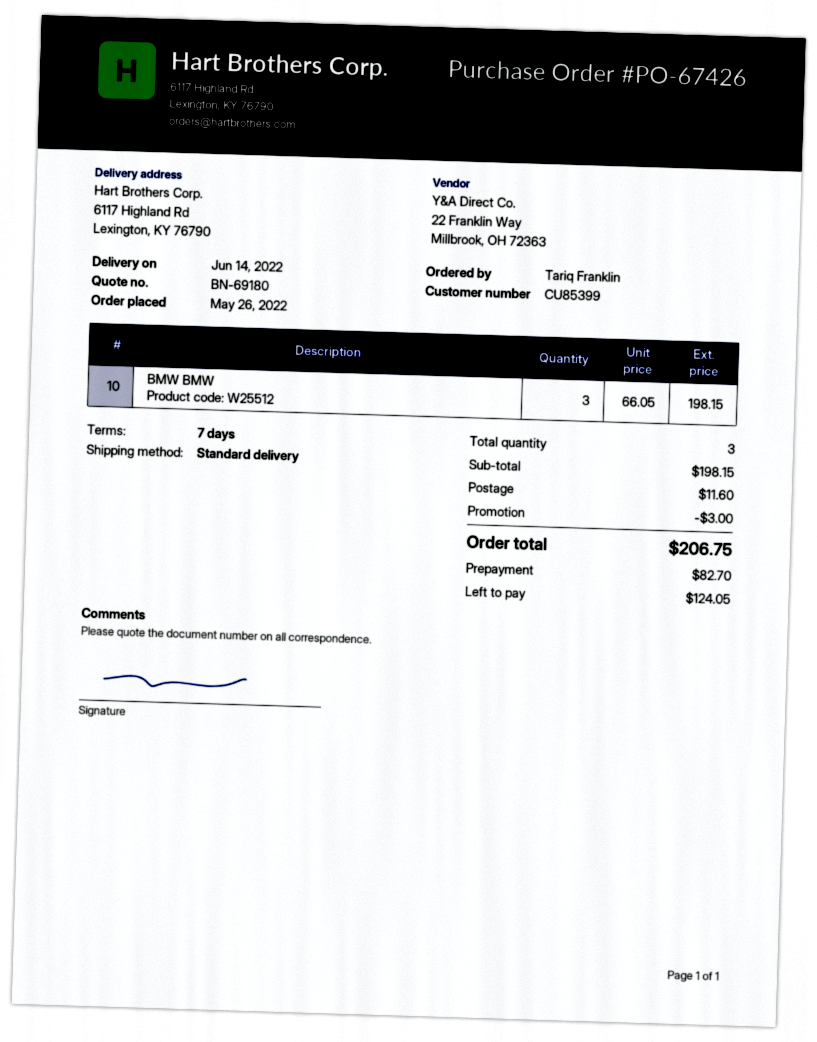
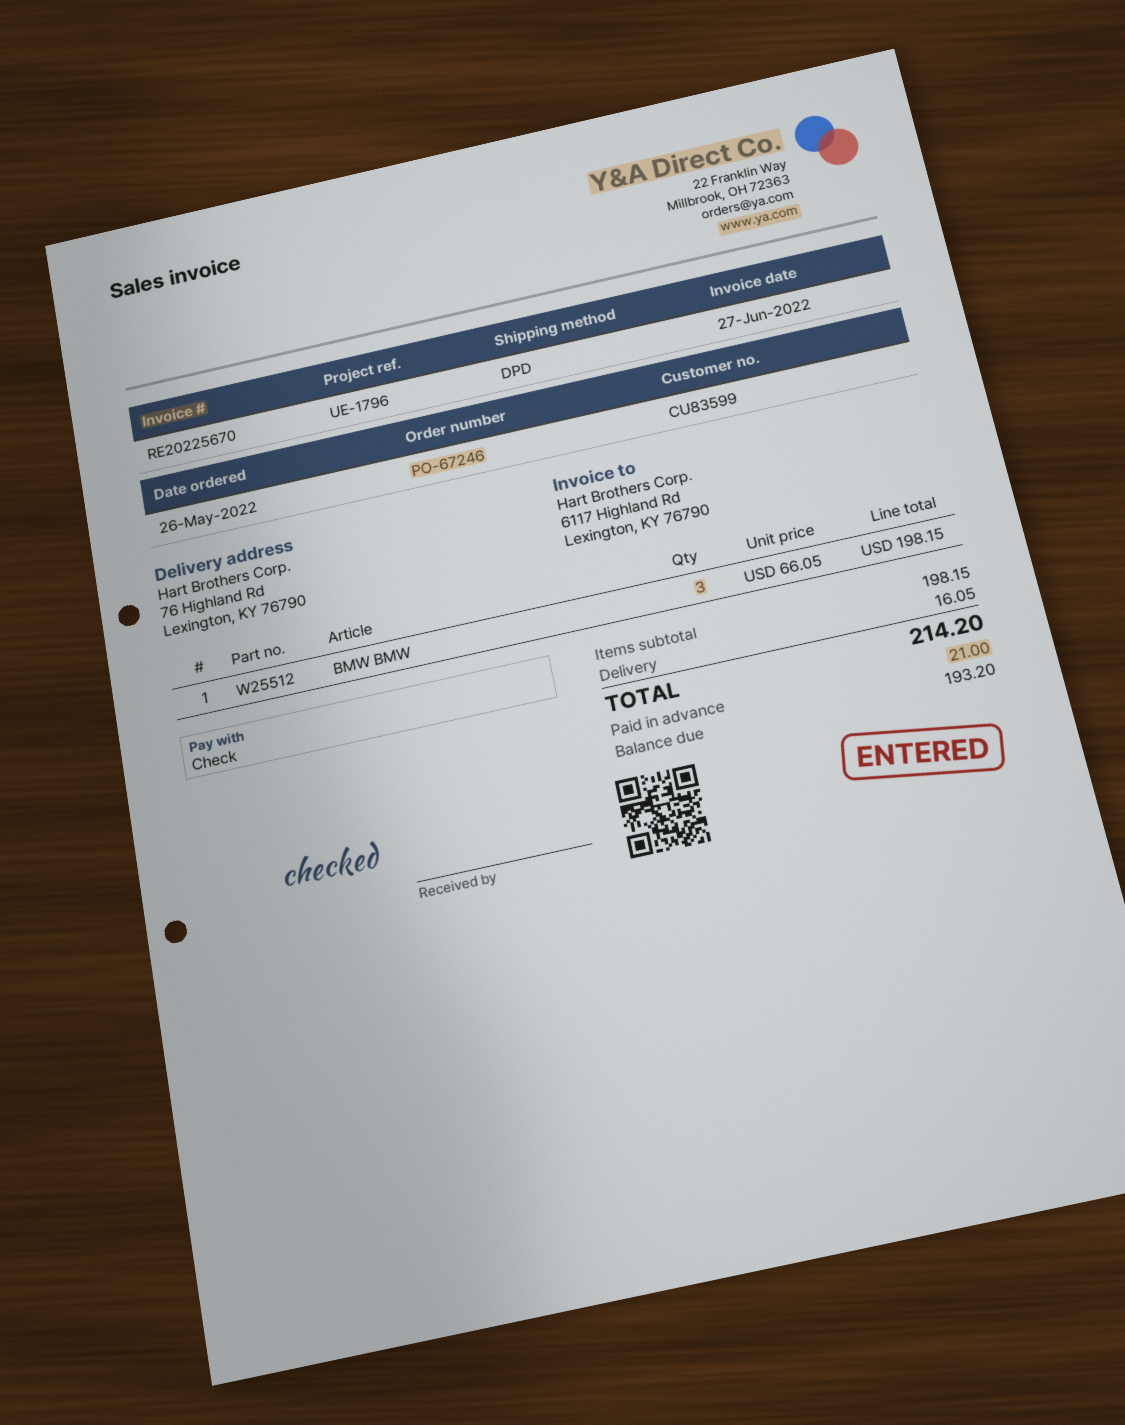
order number: PO-67426 -> PO-67246
customer number: CU85399 -> CU83599
shipping method: standard -> DPD
ship to: 6117 Highland Rd, Lexington, KY 76790 -> 76 Highland Rd, Lexington, KY 76790
discount: 3.00 -> none
shipping: 11.60 -> 16.05
total: 206.75 -> 214.20
deposit: 82.70 -> 21.00
balance: 124.05 -> 193.20

